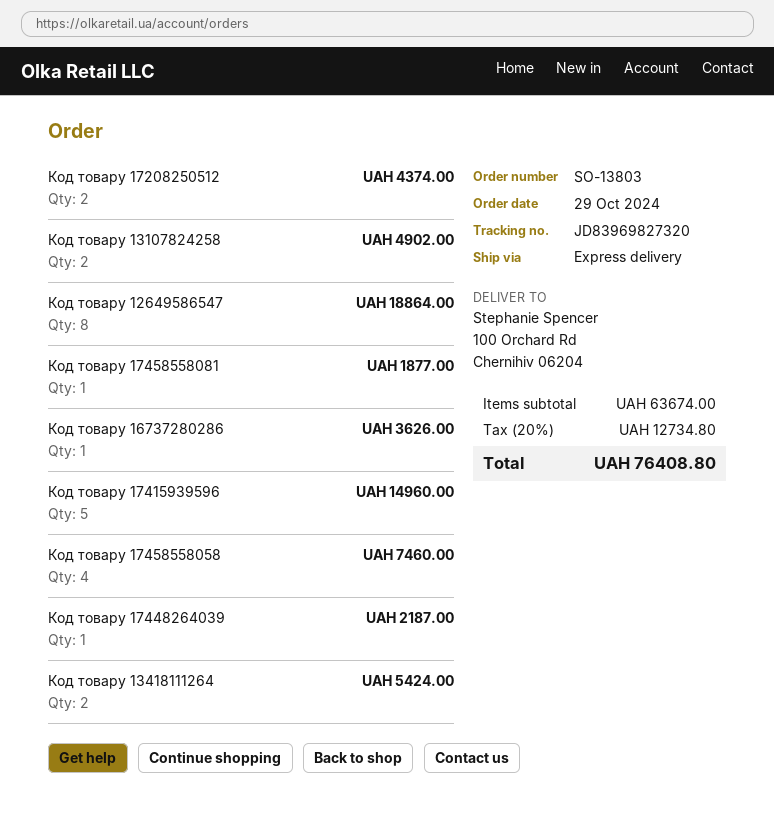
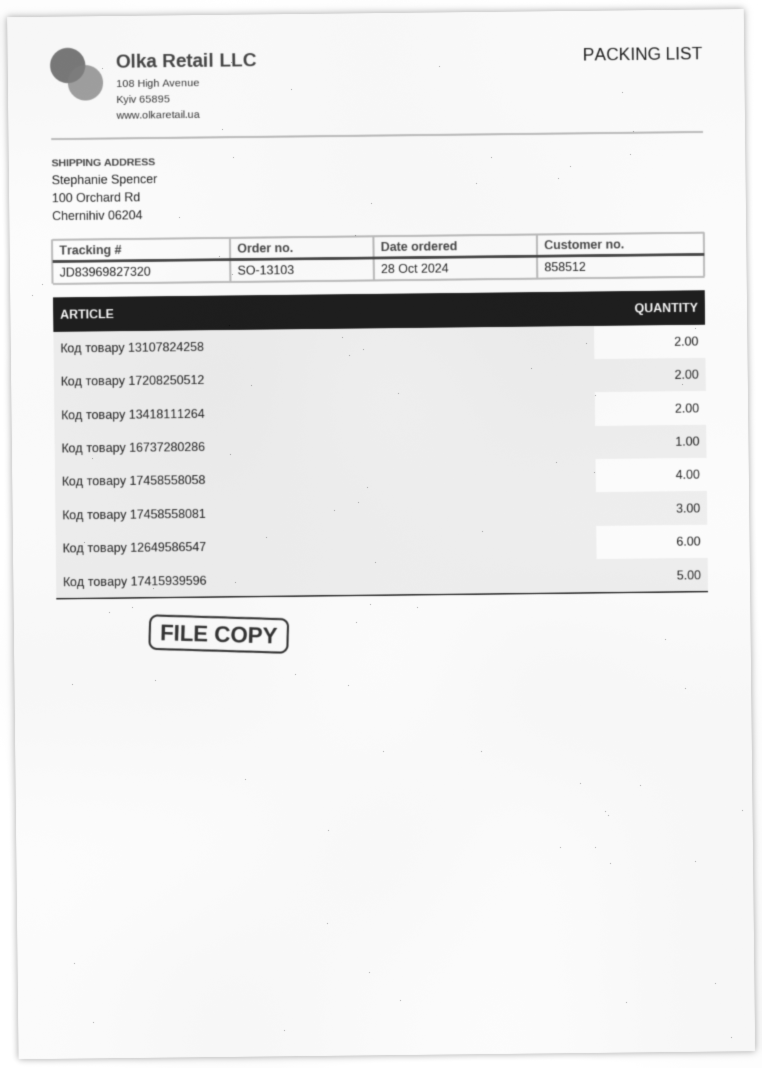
order number: SO-13803 -> SO-13103
order date: 2024-10-29 -> 2024-10-28
Код товару 12649586547: 8 -> 6
Код товару 17458558081: 1 -> 3
Код товару 17448264039: 1 -> none

